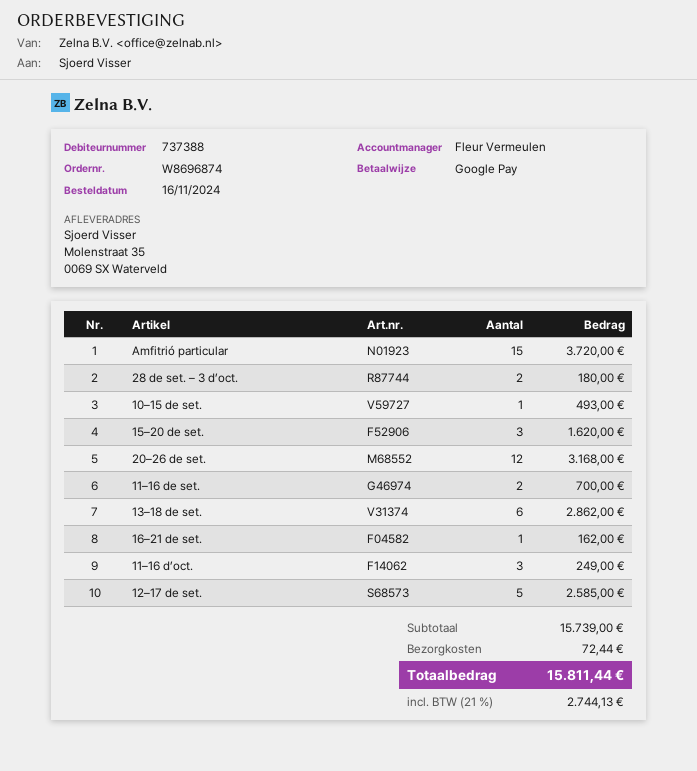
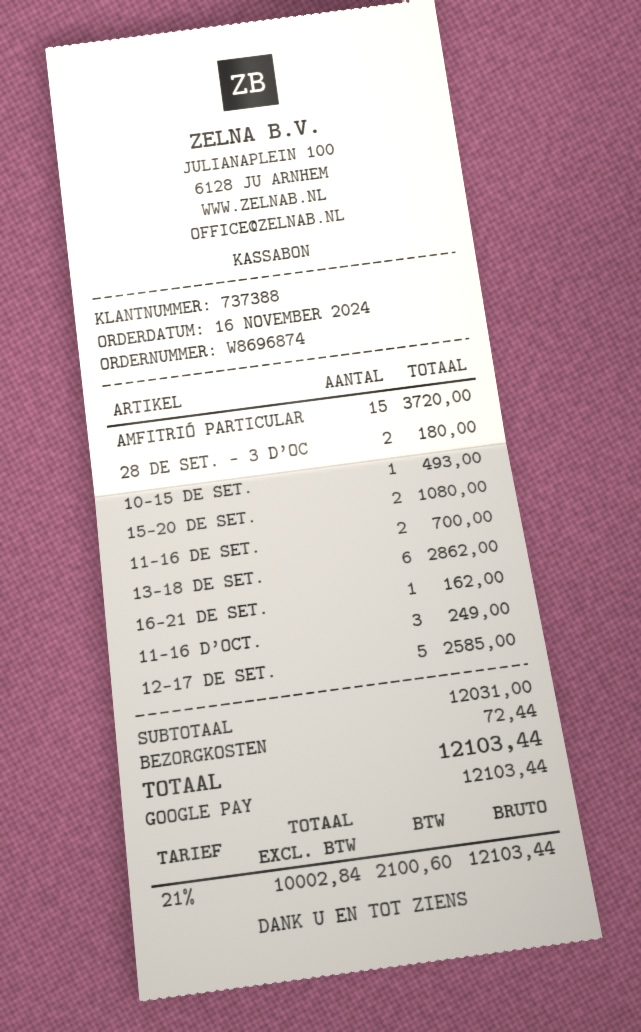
15–20 de set.: 3 for 1620.00 -> 2 for 1080.00
20–26 de set.: 12 for 3168.00 -> none
subtotal: 15739.00 -> 12031.00
tax: 21% = 2744.13 -> 21% = 2100.60
total: 15811.44 -> 12103.44

